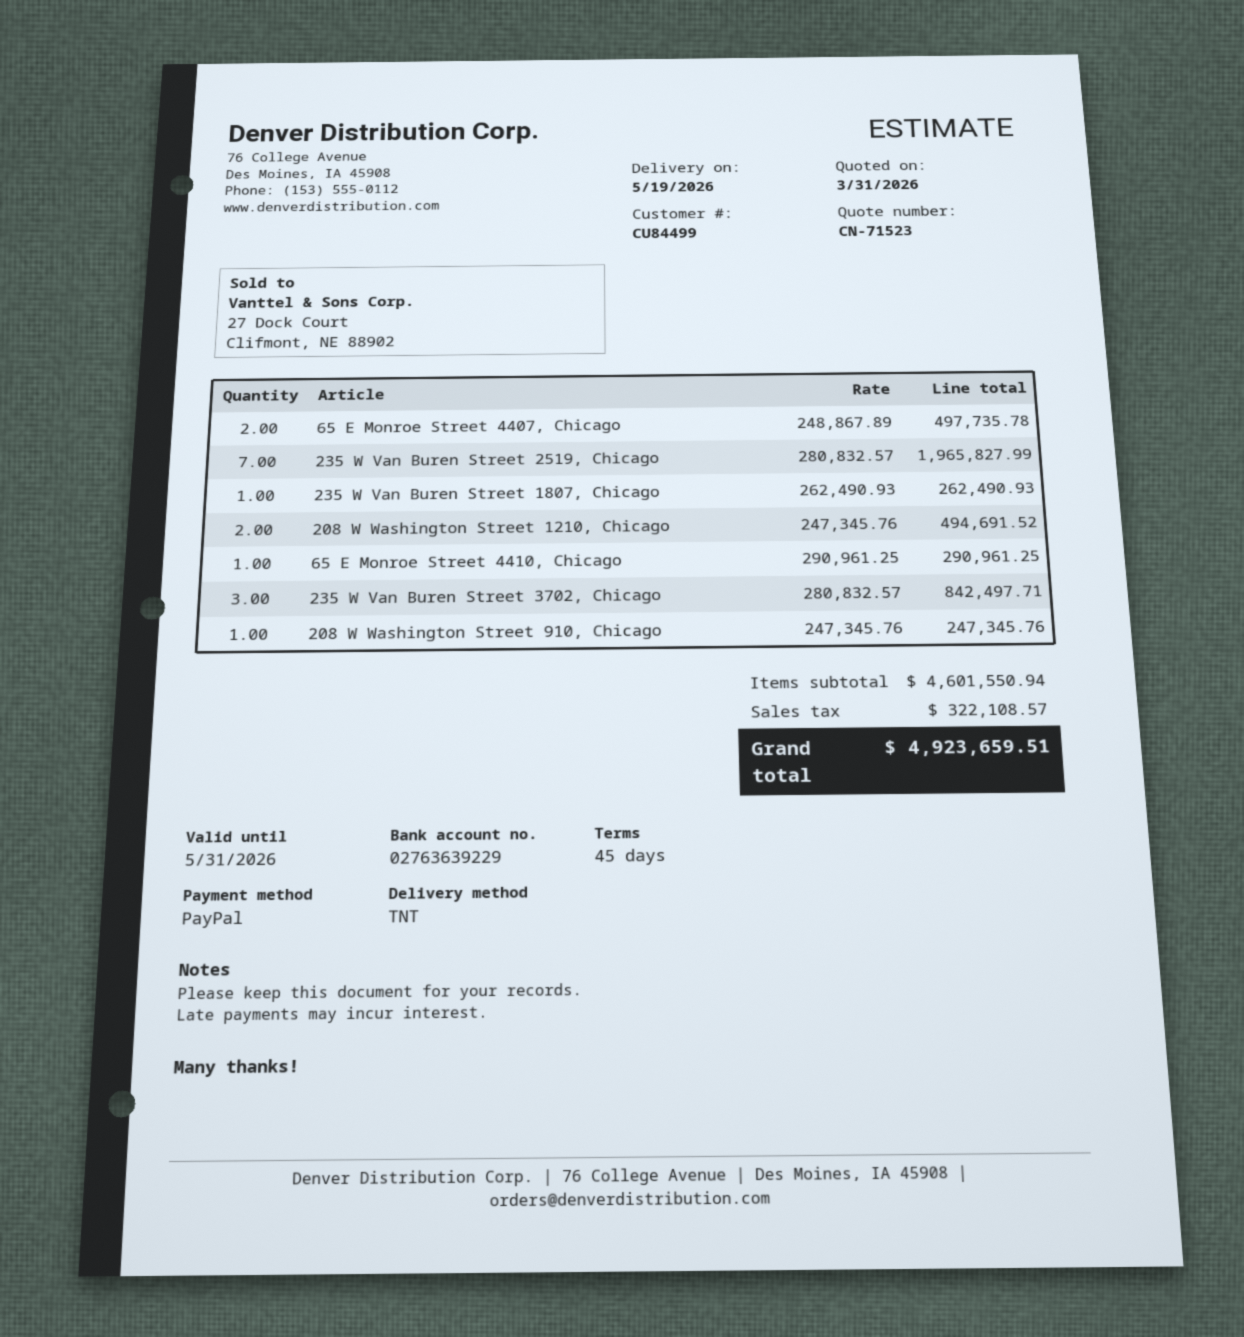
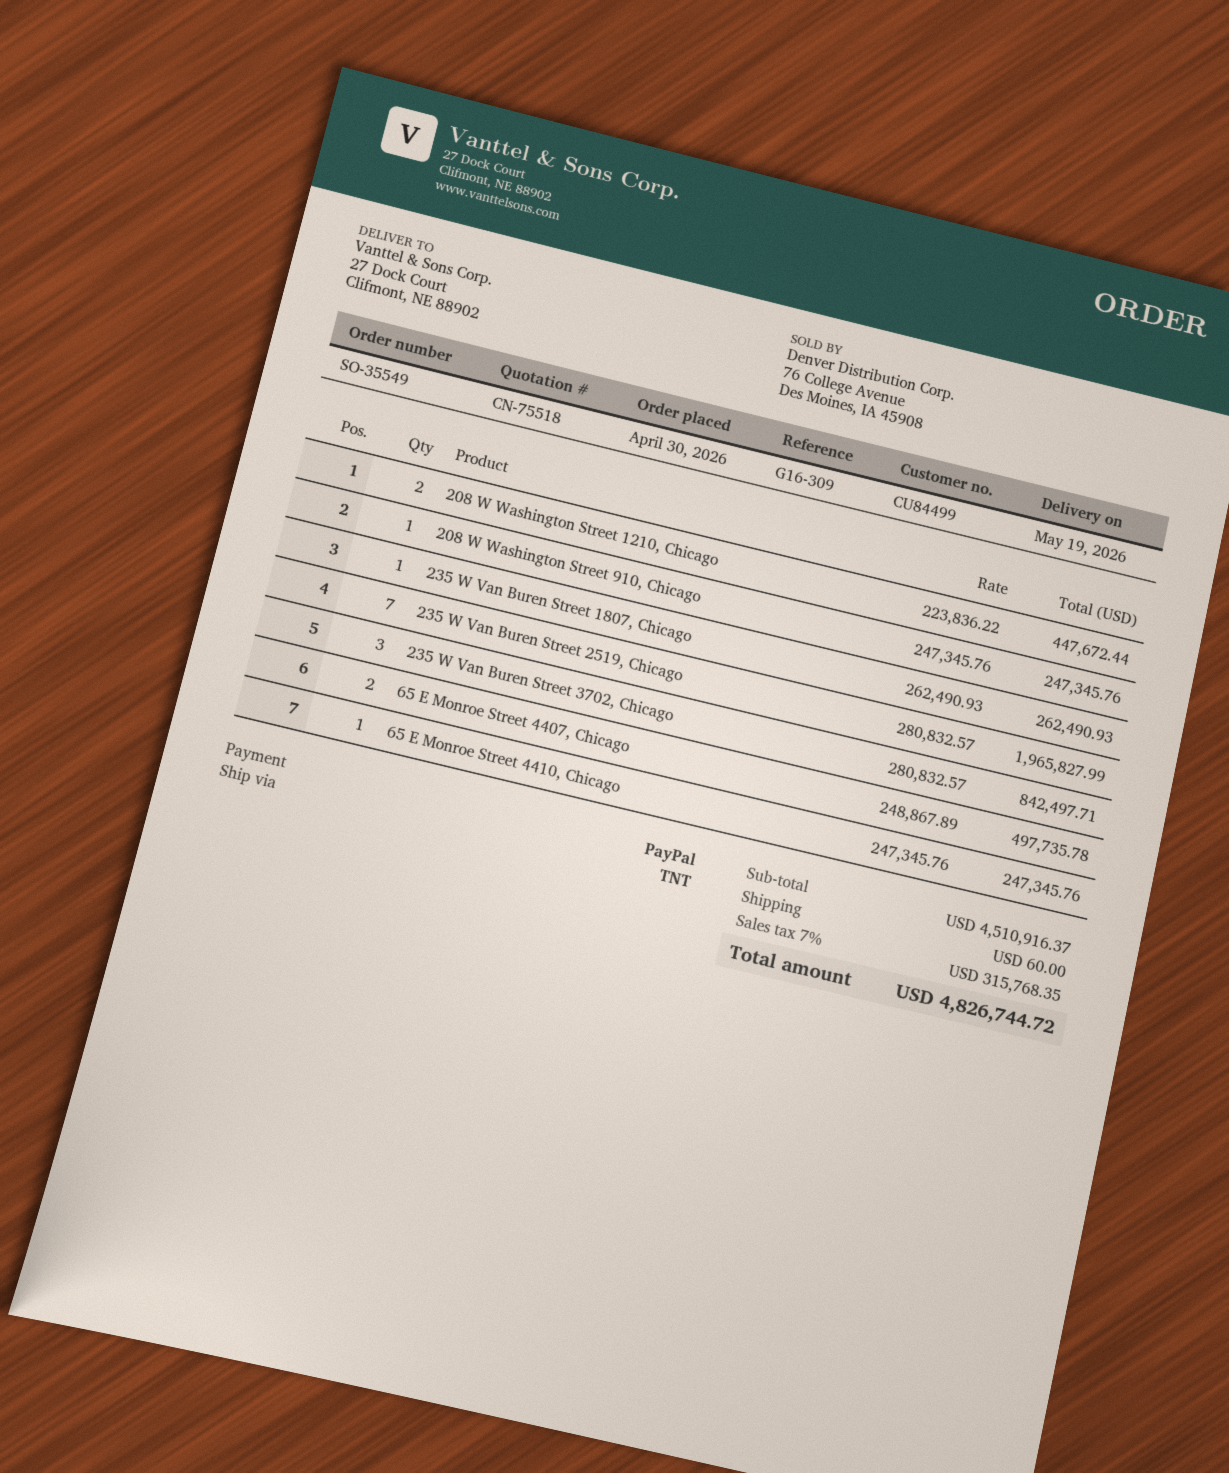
quote number: CN-71523 -> CN-75518
208 W Washington Street 1210, Chicago: 2 x 247345.76 = 494691.52 -> 2 x 223836.22 = 447672.44
65 E Monroe Street 4410, Chicago: 1 x 290961.25 = 290961.25 -> 1 x 247345.76 = 247345.76
subtotal: 4601550.94 -> 4510916.37
shipping: none -> 60.00
tax: 322108.57 -> 315768.35
total: 4923659.51 -> 4826744.72

